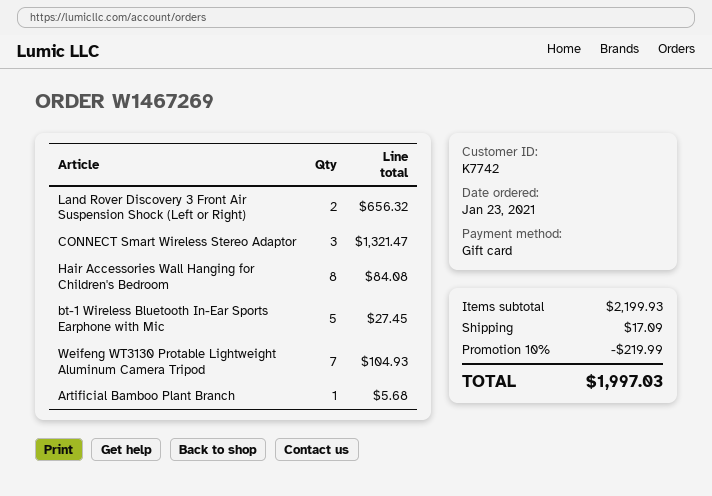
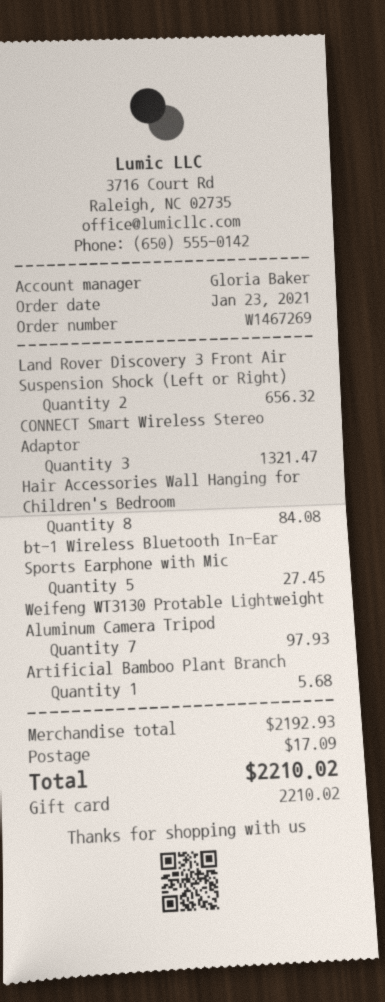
Weifeng WT3130 Protable Lightweight Aluminum Camera Tripod: 7 for 104.93 -> 7 for 97.93
subtotal: 2199.93 -> 2192.93
discount: 10% = 219.99 -> none
total: 1997.03 -> 2210.02

